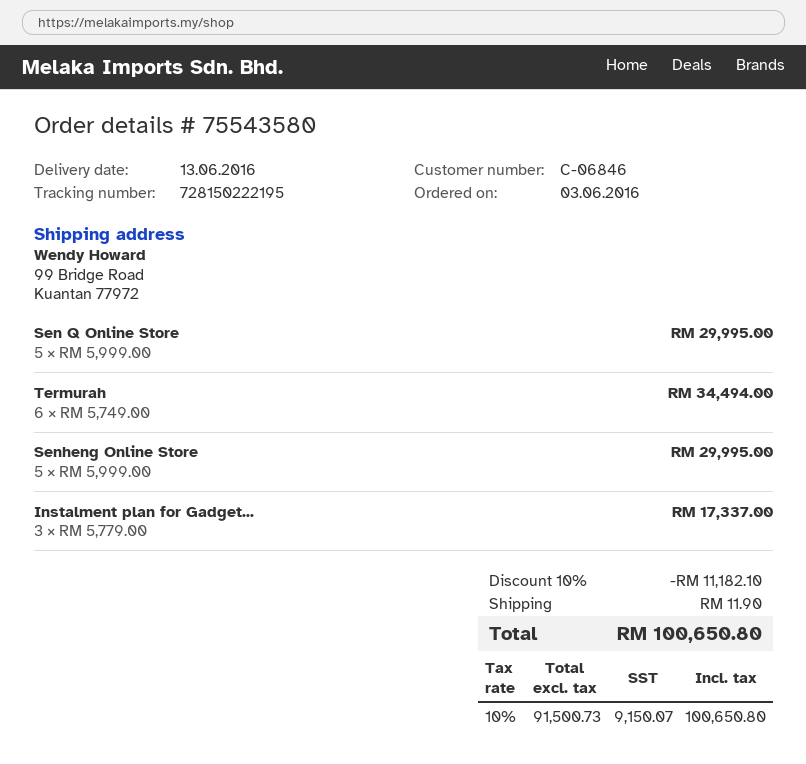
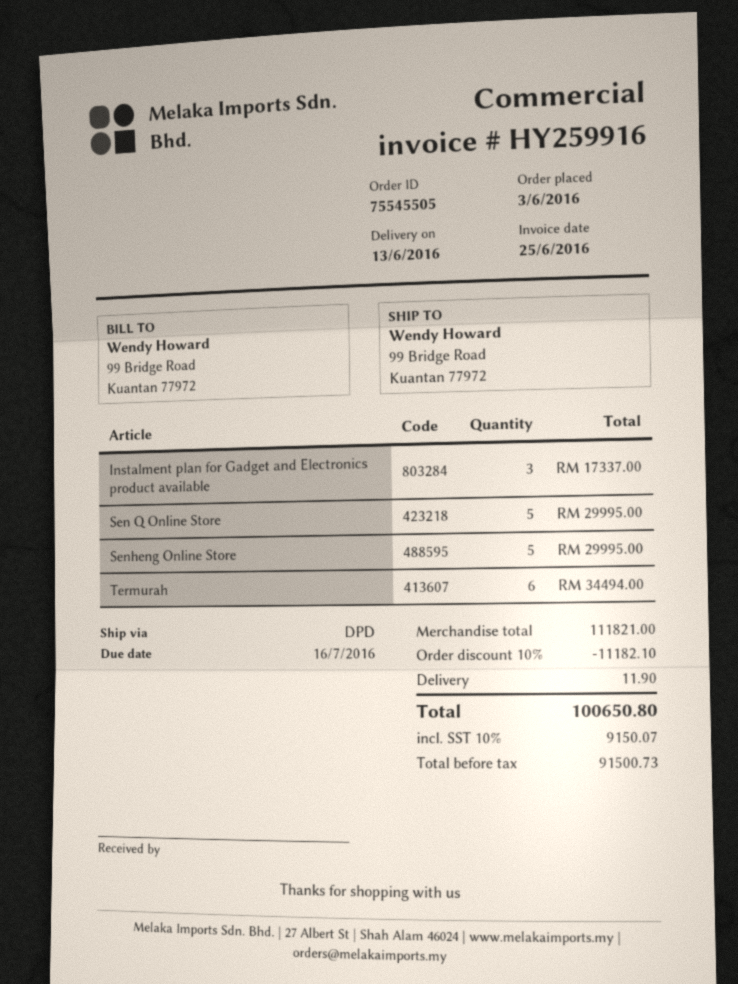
order number: 75543580 -> 75545505

